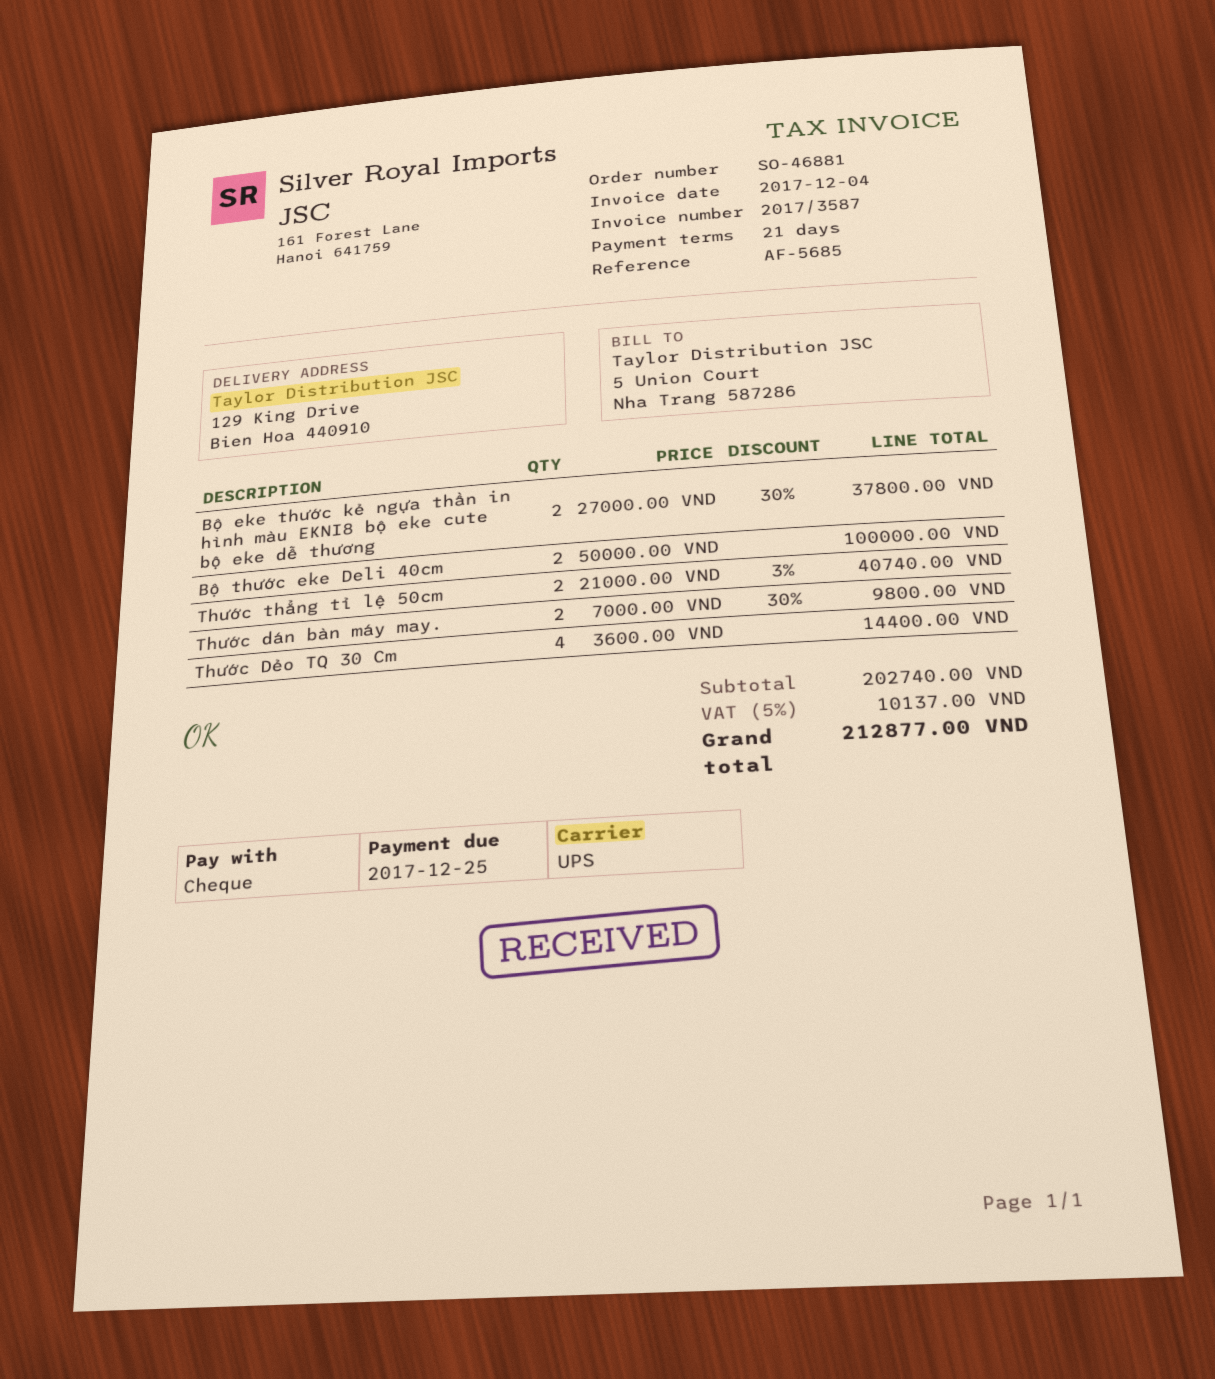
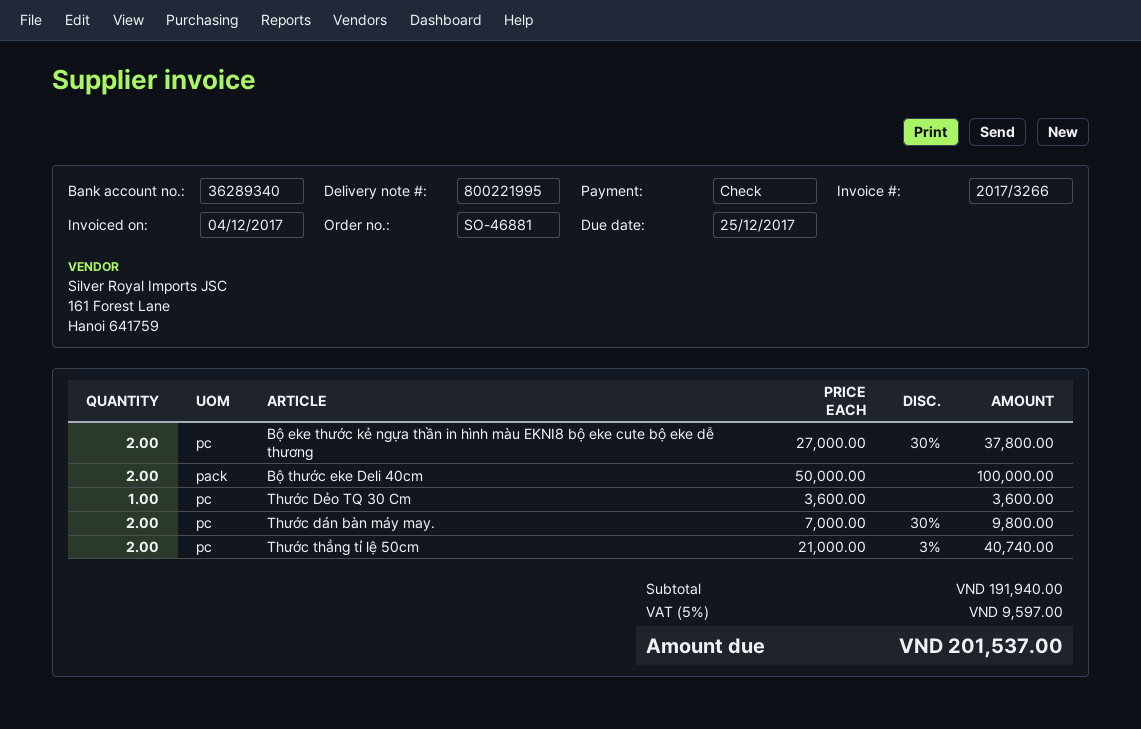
invoice number: 2017/3587 -> 2017/3266
Thước Dẻo TQ 30 Cm: 4 x 3600.00 = 14400.00 -> 1 x 3600.00 = 3600.00
subtotal: 202740.00 -> 191940.00
tax: 5% = 10137.00 -> 5% = 9597.00
total: 212877.00 -> 201537.00

